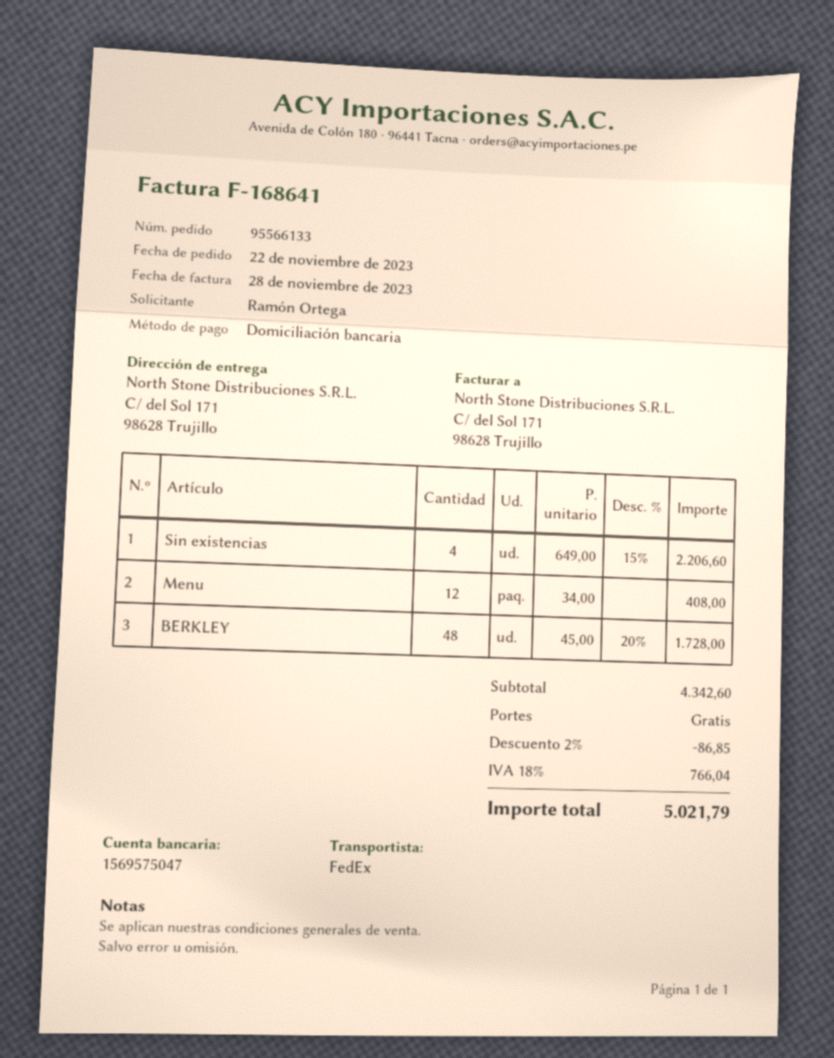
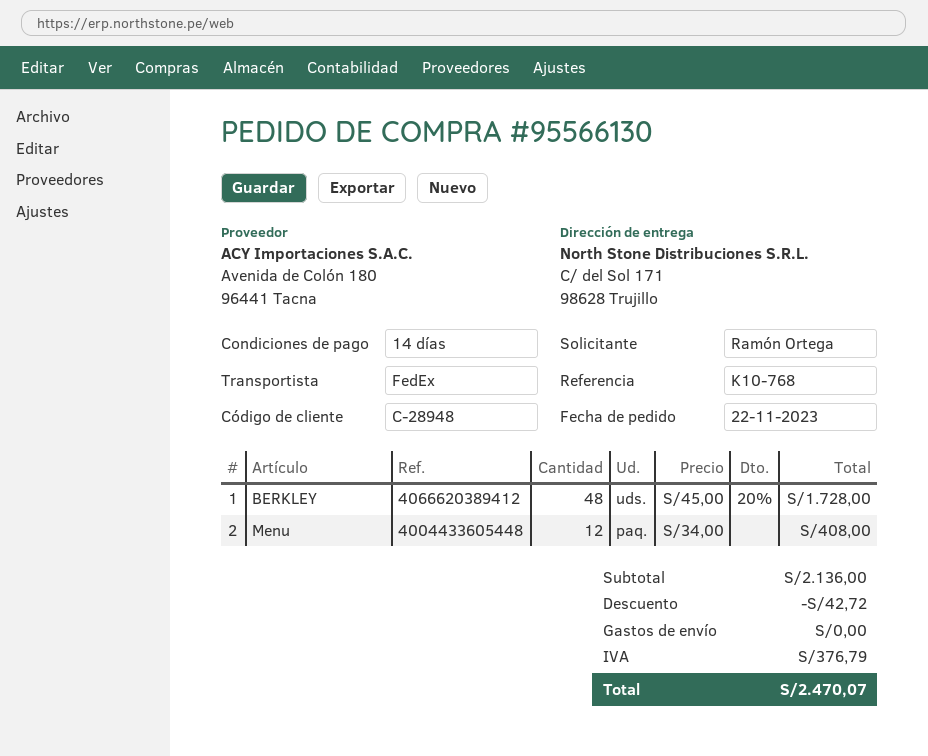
order number: 95566133 -> 95566130
Sin existencias: 4 x 649.00 - 15% = 2206.60 -> none
subtotal: 4342.60 -> 2136.00
discount: 86.85 -> 42.72
tax: 766.04 -> 376.79
total: 5021.79 -> 2470.07

